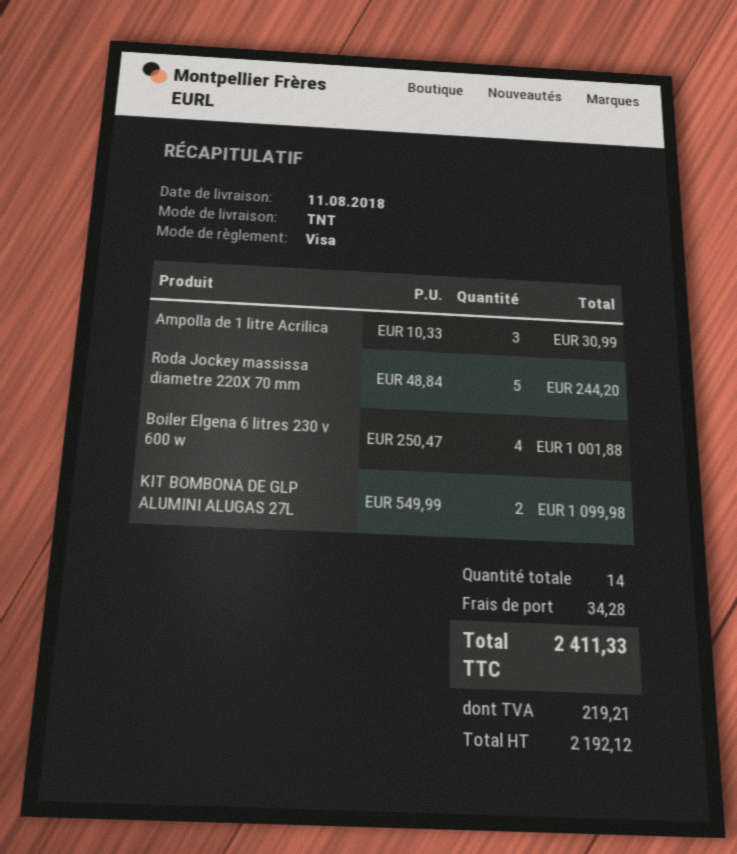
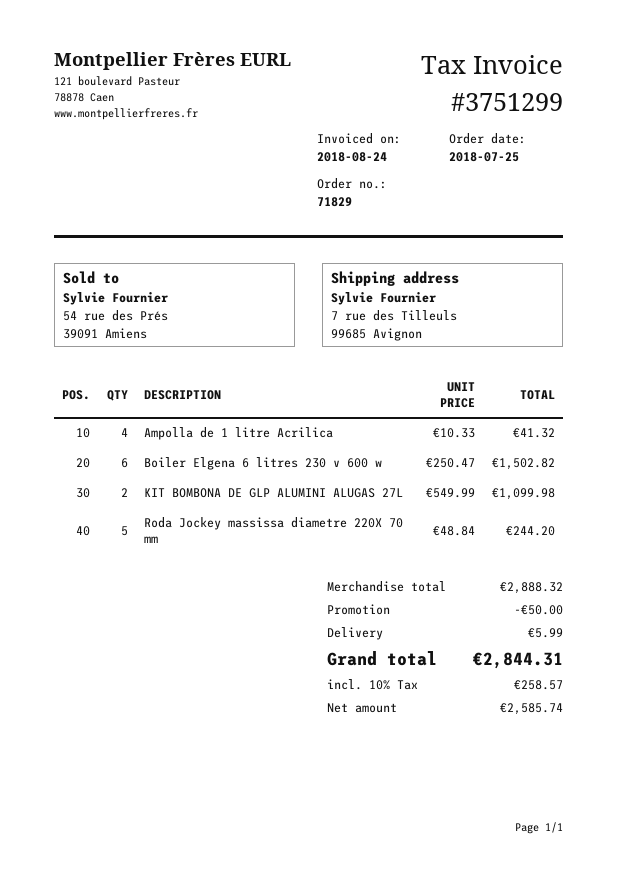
Ampolla de 1 litre Acrilica: 3 x 10.33 = 30.99 -> 4 x 10.33 = 41.32
Boiler Elgena 6 litres 230 v 600 w: 4 x 250.47 = 1001.88 -> 6 x 250.47 = 1502.82
discount: none -> 50.00
shipping: 34.28 -> 5.99
net: 2192.12 -> 2585.74
tax: 219.21 -> 258.57
total: 2411.33 -> 2844.31

